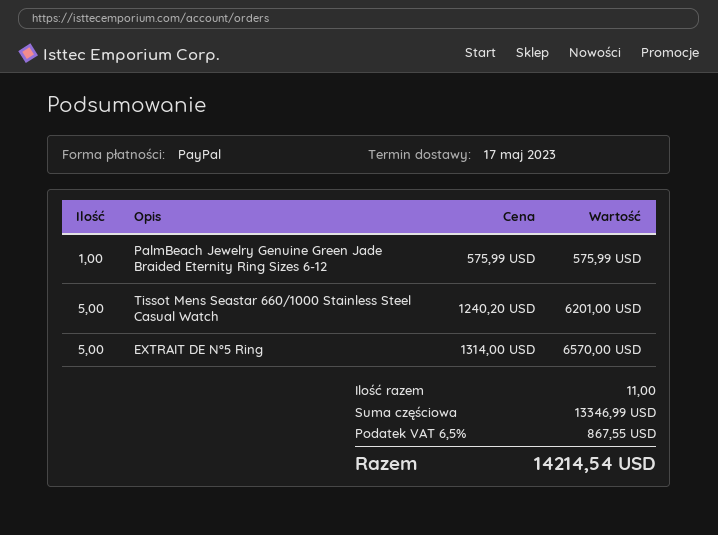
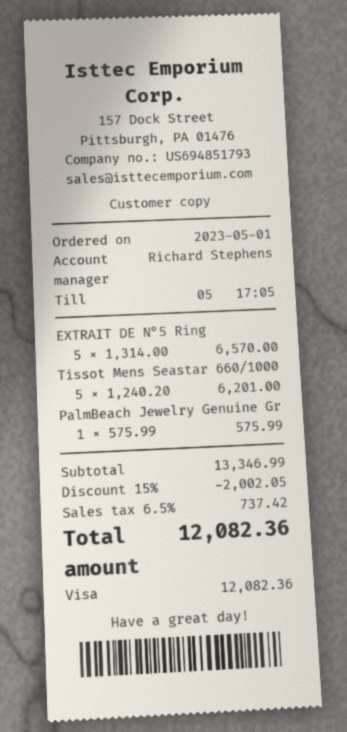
payment method: PayPal -> Visa
discount: none -> 15% = 2002.05
tax: 6.5% = 867.55 -> 6.5% = 737.42
total: 14214.54 -> 12082.36

